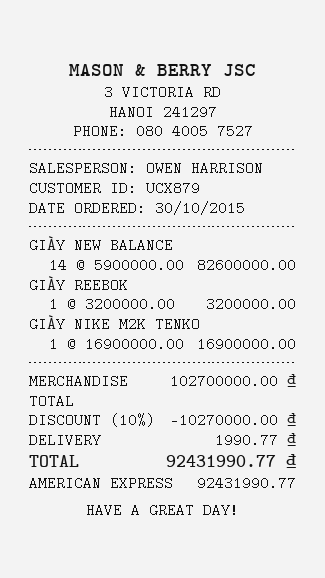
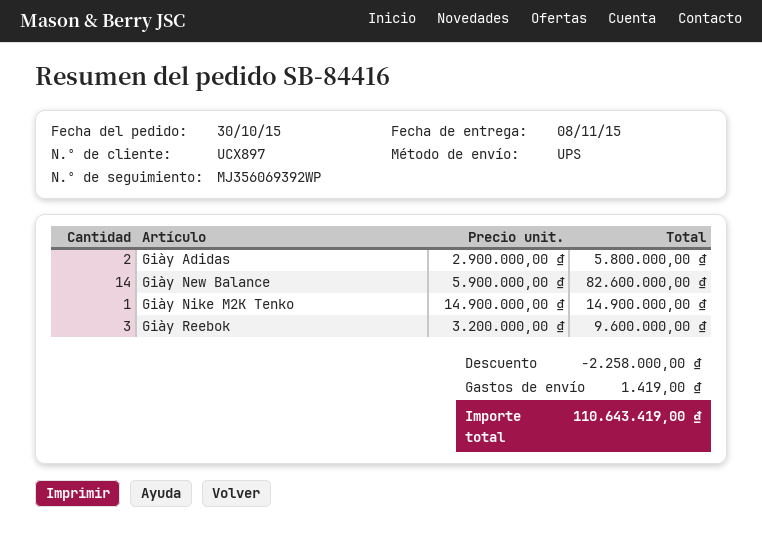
customer number: UCX879 -> UCX897
GIÀY REEBOK: 1 x 3200000.00 = 3200000.00 -> 3 x 3200000.00 = 9600000.00
GIÀY NIKE M2K TENKO: 1 x 16900000.00 = 16900000.00 -> 1 x 14900000.00 = 14900000.00
Giày Adidas: none -> 2 x 2900000.00 = 5800000.00
discount: 10270000.00 -> 2258000.00
shipping: 1990.77 -> 1419.00
total: 92431990.77 -> 110643419.00

